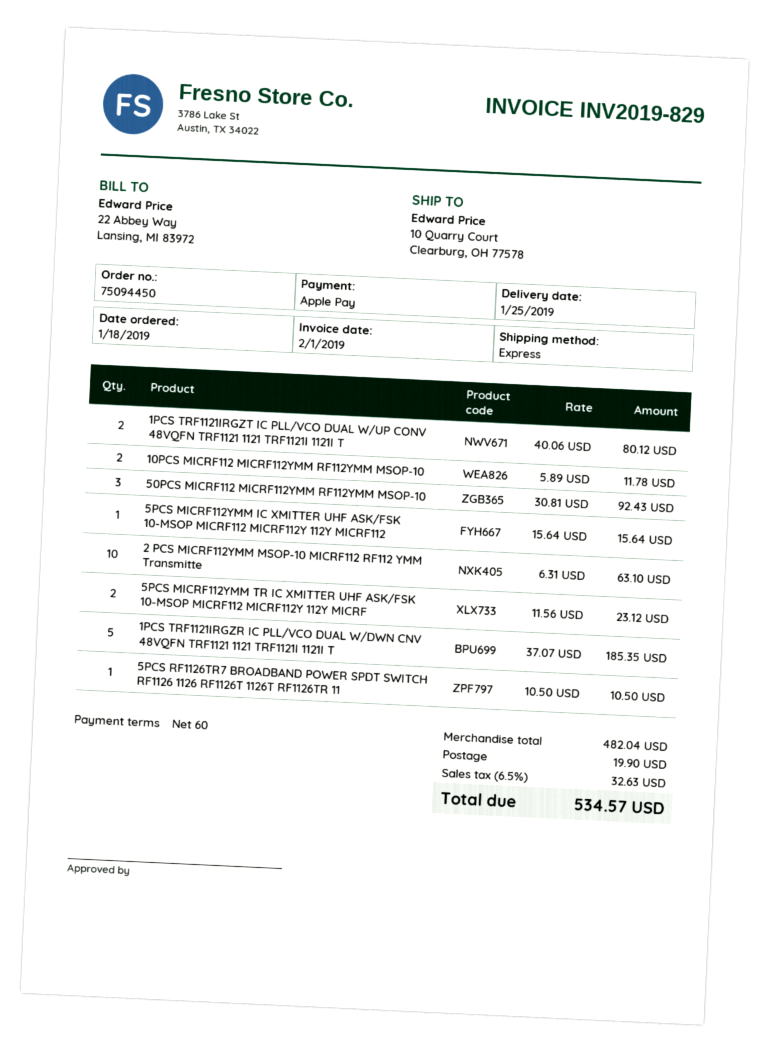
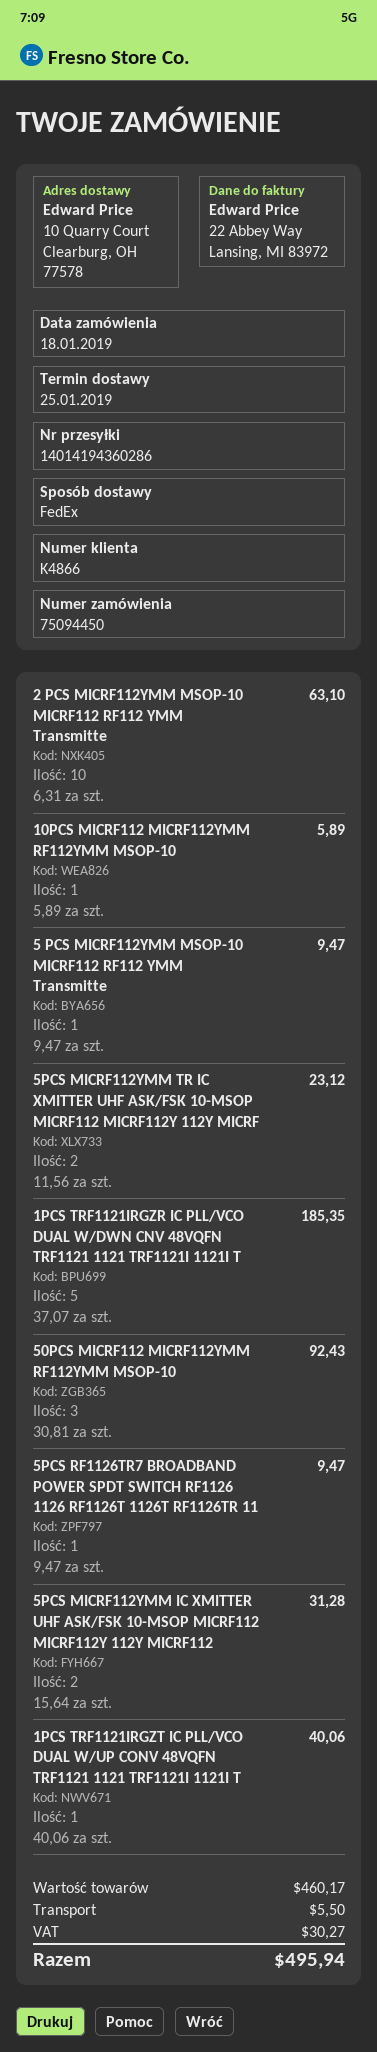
shipping method: express -> FedEx
1PCS TRF1121IRGZT IC PLL/VCO DUAL W/UP CONV 48VQFN TRF1121 1121 TRF1121I 1121I T: 2 x 40.06 = 80.12 -> 1 x 40.06 = 40.06
10PCS MICRF112 MICRF112YMM RF112YMM MSOP-10: 2 x 5.89 = 11.78 -> 1 x 5.89 = 5.89
5PCS MICRF112YMM IC XMITTER UHF ASK/FSK 10-MSOP MICRF112 MICRF112Y 112Y MICRF112: 1 x 15.64 = 15.64 -> 2 x 15.64 = 31.28
5PCS RF1126TR7 BROADBAND POWER SPDT SWITCH RF1126 1126 RF1126T 1126T RF1126TR 11: 1 x 10.50 = 10.50 -> 1 x 9.47 = 9.47
5 PCS MICRF112YMM MSOP-10 MICRF112 RF112 YMM Transmitte: none -> 1 x 9.47 = 9.47
subtotal: 482.04 -> 460.17
shipping: 19.90 -> 5.50
tax: 32.63 -> 30.27
total: 534.57 -> 495.94

